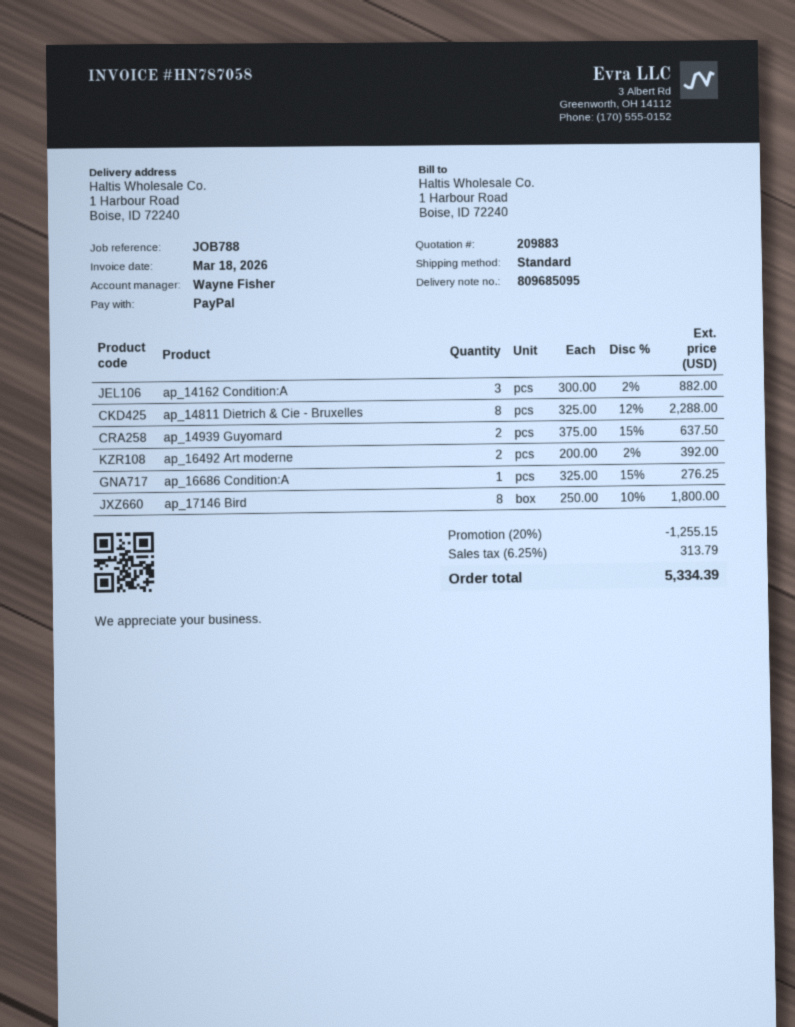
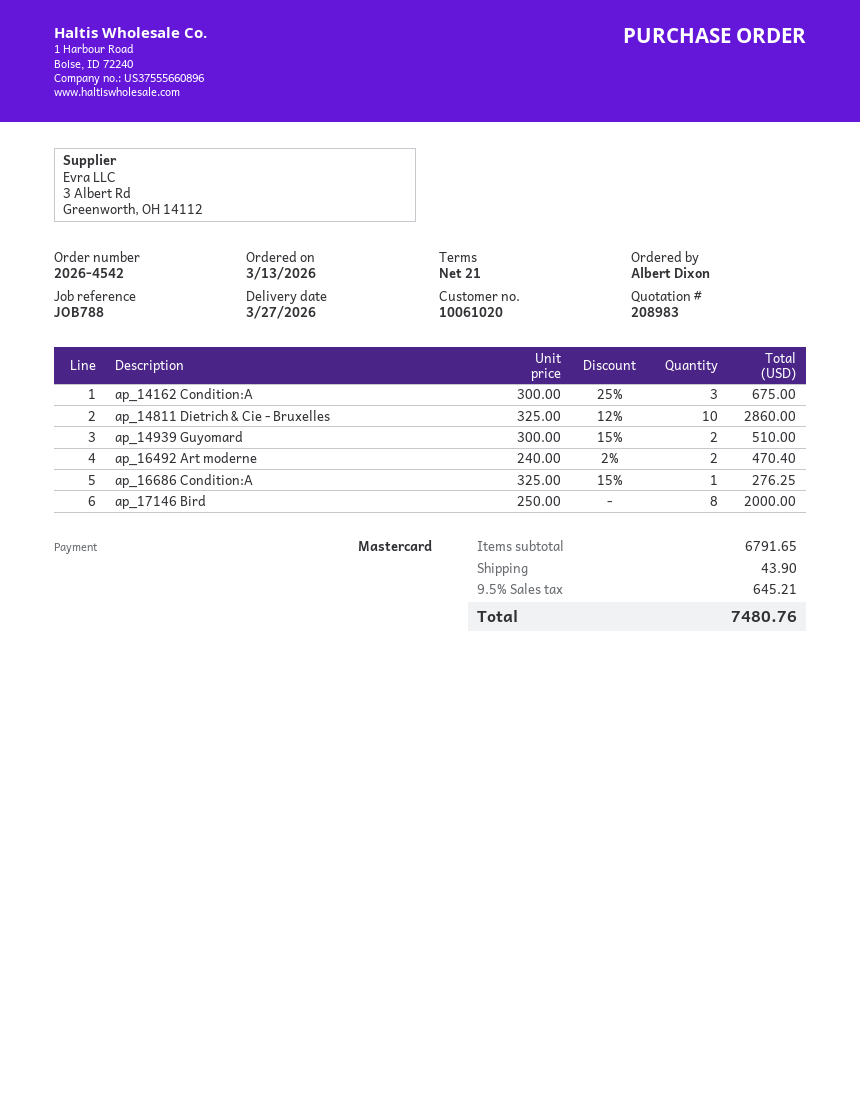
quote number: 209883 -> 208983
payment method: PayPal -> Mastercard
ap_14162 Condition:A: 3 x 300.00 - 2% = 882.00 -> 3 x 300.00 - 25% = 675.00
ap_14811 Dietrich & Cie - Bruxelles: 8 x 325.00 - 12% = 2288.00 -> 10 x 325.00 - 12% = 2860.00
ap_14939 Guyomard: 2 x 375.00 - 15% = 637.50 -> 2 x 300.00 - 15% = 510.00
ap_16492 Art moderne: 2 x 200.00 - 2% = 392.00 -> 2 x 240.00 - 2% = 470.40
ap_17146 Bird: 8 x 250.00 - 10% = 1800.00 -> 8 x 250.00 = 2000.00
discount: 20% = 1255.15 -> none
shipping: none -> 43.90
tax: 6.25% = 313.79 -> 9.5% = 645.21
total: 5334.39 -> 7480.76

